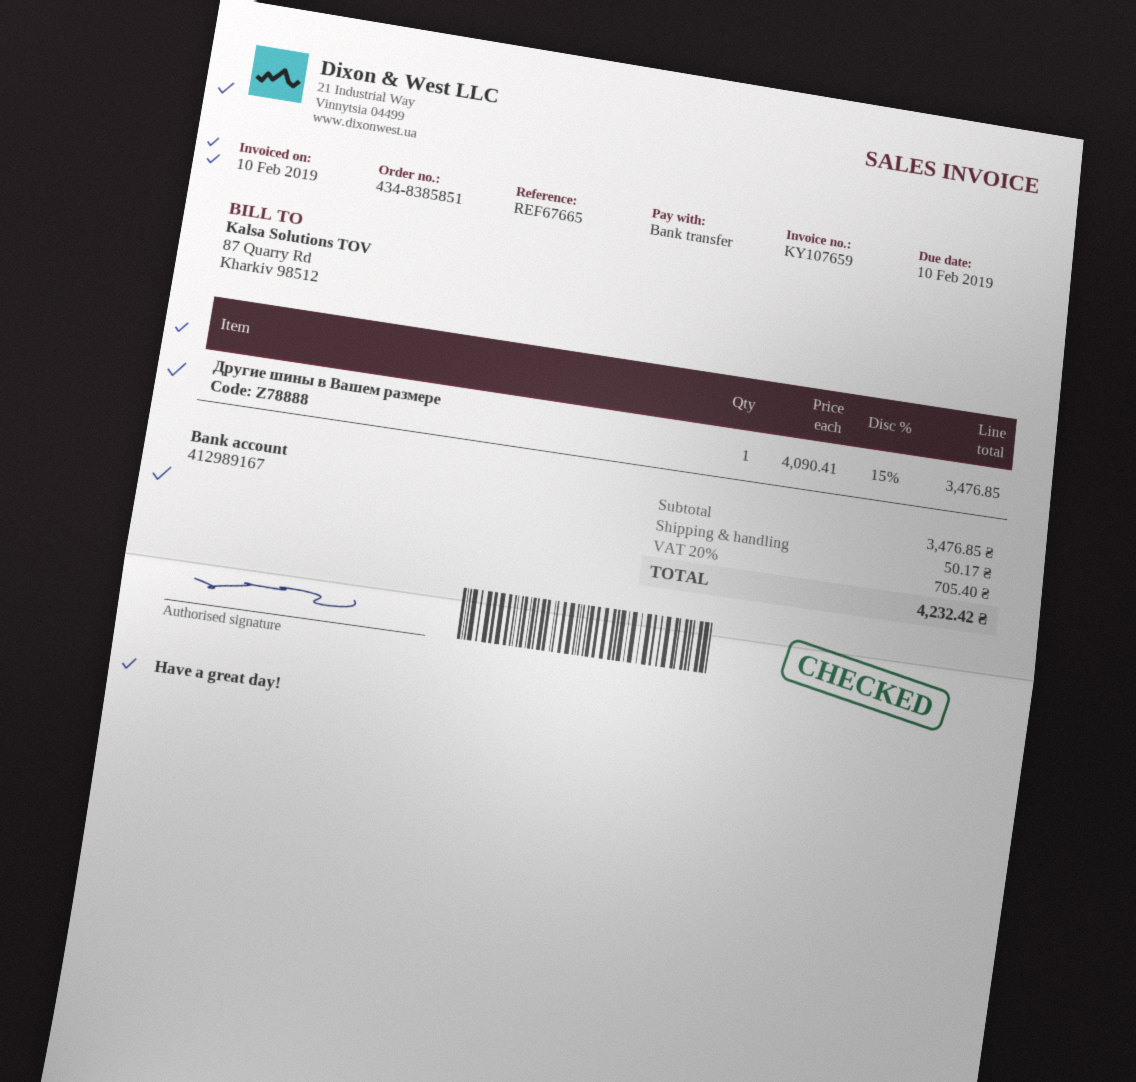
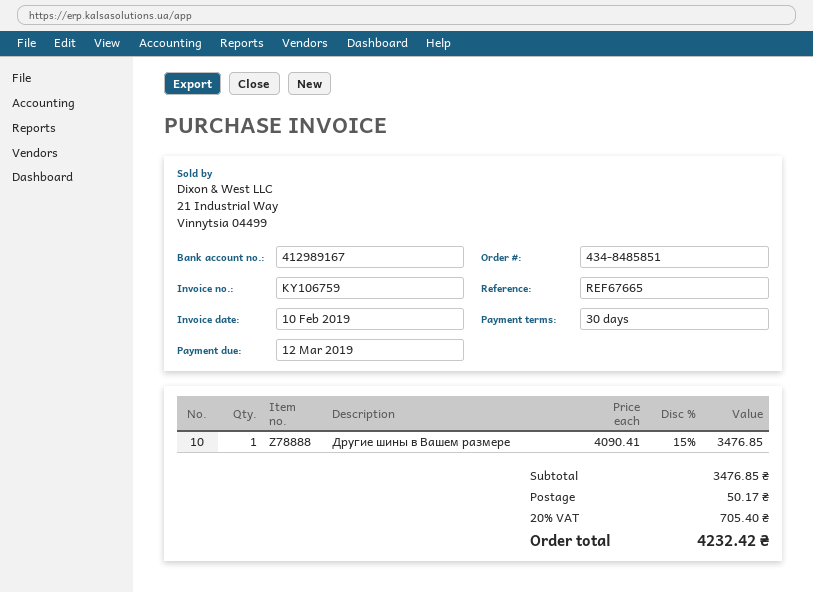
order number: 434-8385851 -> 434-8485851
invoice number: KY107659 -> KY106759
due date: 2019-02-10 -> 2019-03-12

